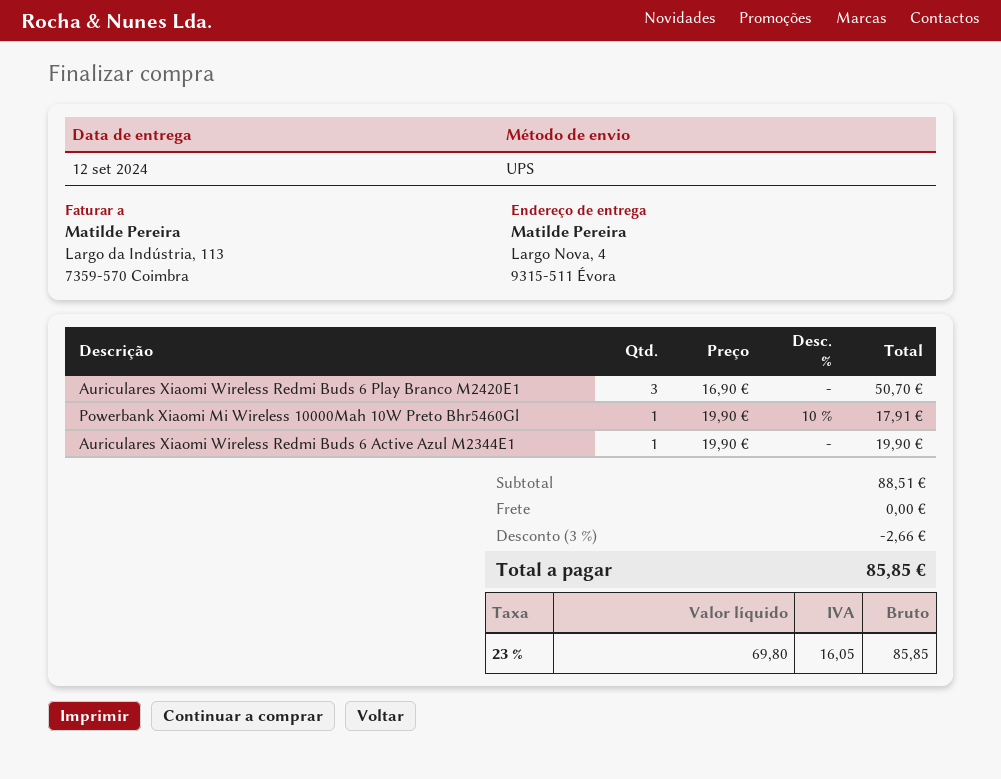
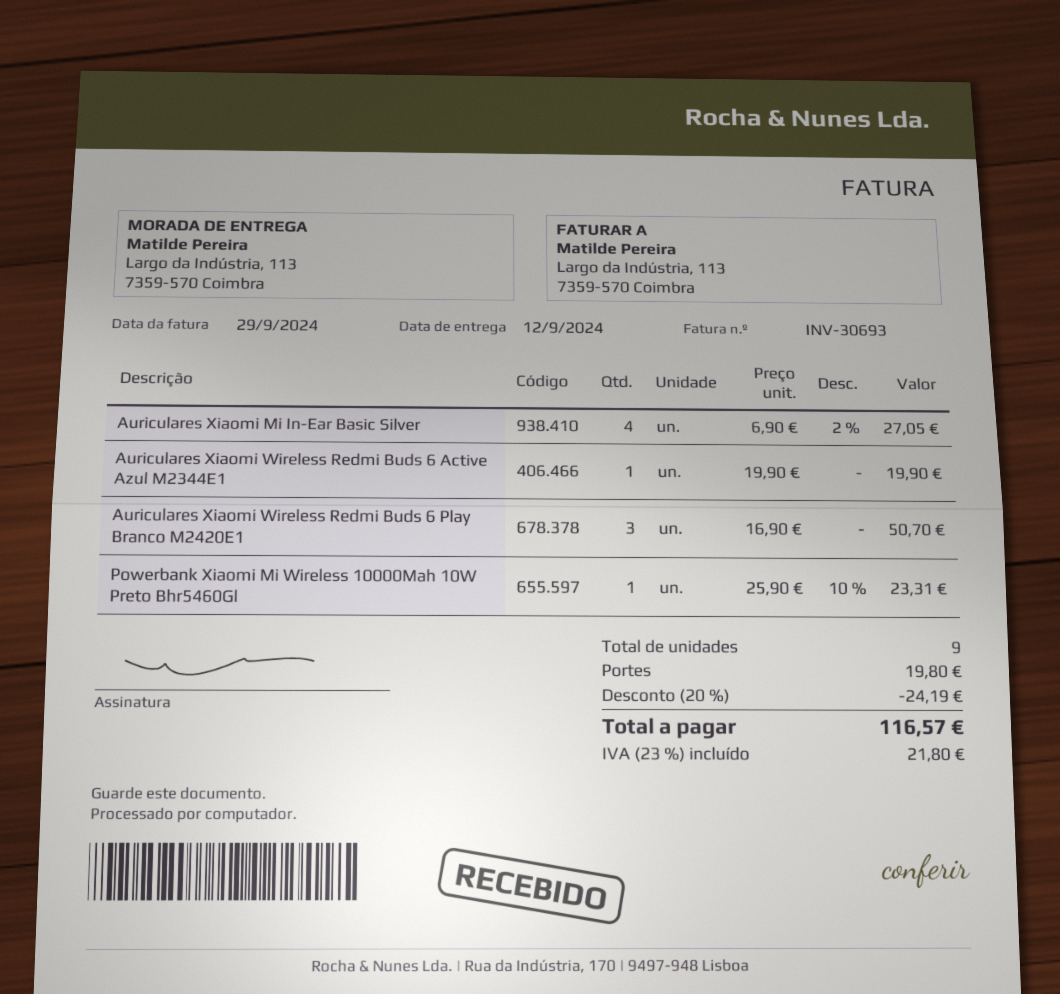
ship to: Largo Nova, 4, 9315-511 Évora -> Largo da Indústria, 113, 7359-570 Coimbra
Powerbank Xiaomi Mi Wireless 10000Mah 10W Preto Bhr5460Gl: 1 x 19.90 - 10% = 17.91 -> 1 x 25.90 - 10% = 23.31
Auriculares Xiaomi Mi In-Ear Basic Silver: none -> 4 x 6.90 - 2% = 27.05
discount: 3% = 2.66 -> 20% = 24.19
shipping: 0.00 -> 19.80
tax: 23% = 16.05 -> 23% = 21.80
total: 85.85 -> 116.57

